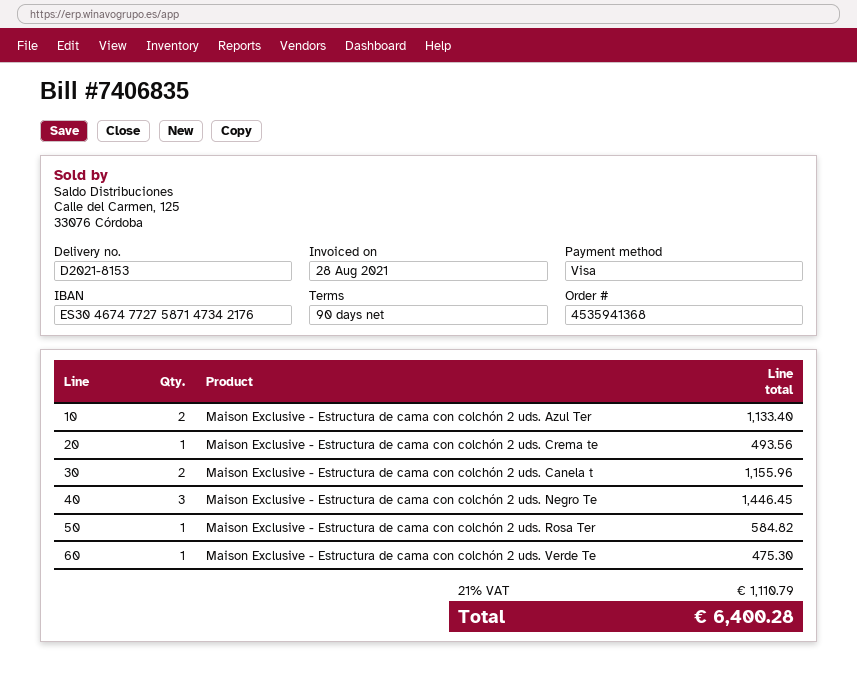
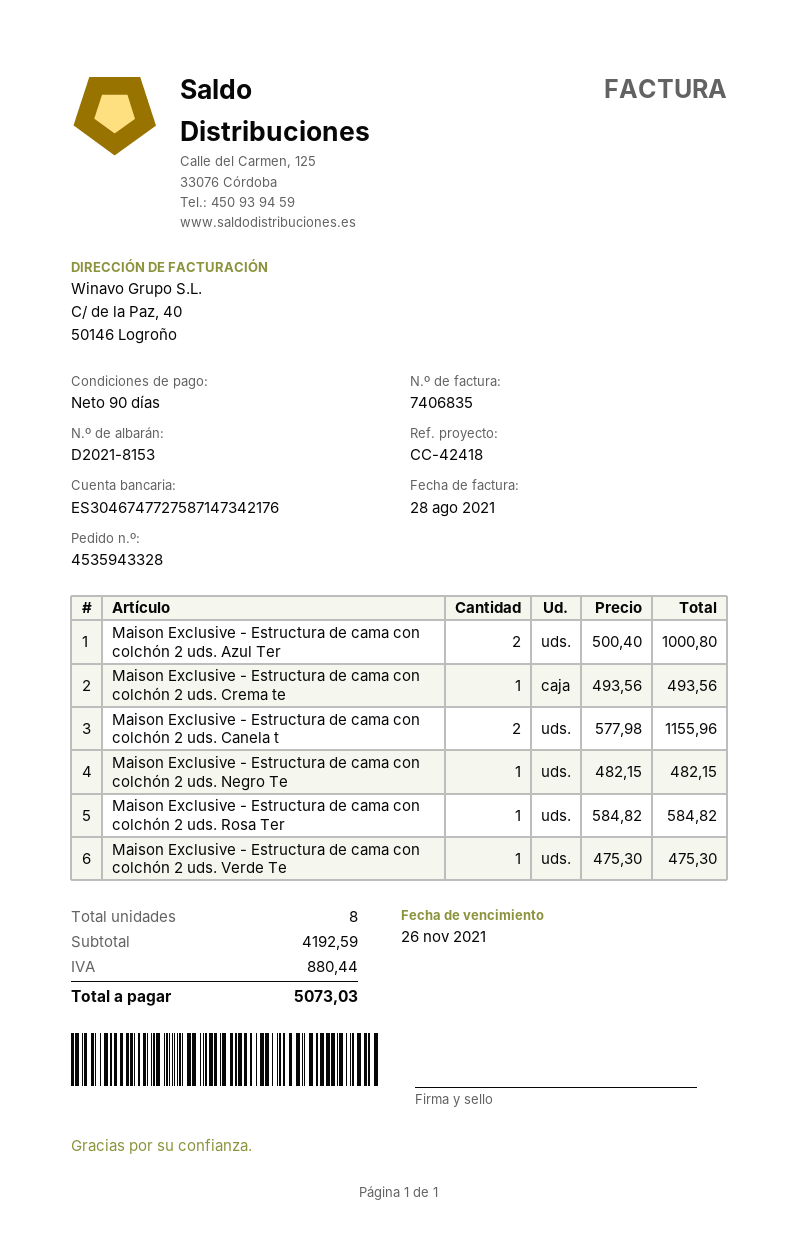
order number: 4535941368 -> 4535943328
Maison Exclusive - Estructura de cama con colchón 2 uds. Azul Ter: 2 for 1133.40 -> 2 for 1000.80
Maison Exclusive - Estructura de cama con colchón 2 uds. Negro Te: 3 for 1446.45 -> 1 for 482.15
tax: 1110.79 -> 880.44
total: 6400.28 -> 5073.03

